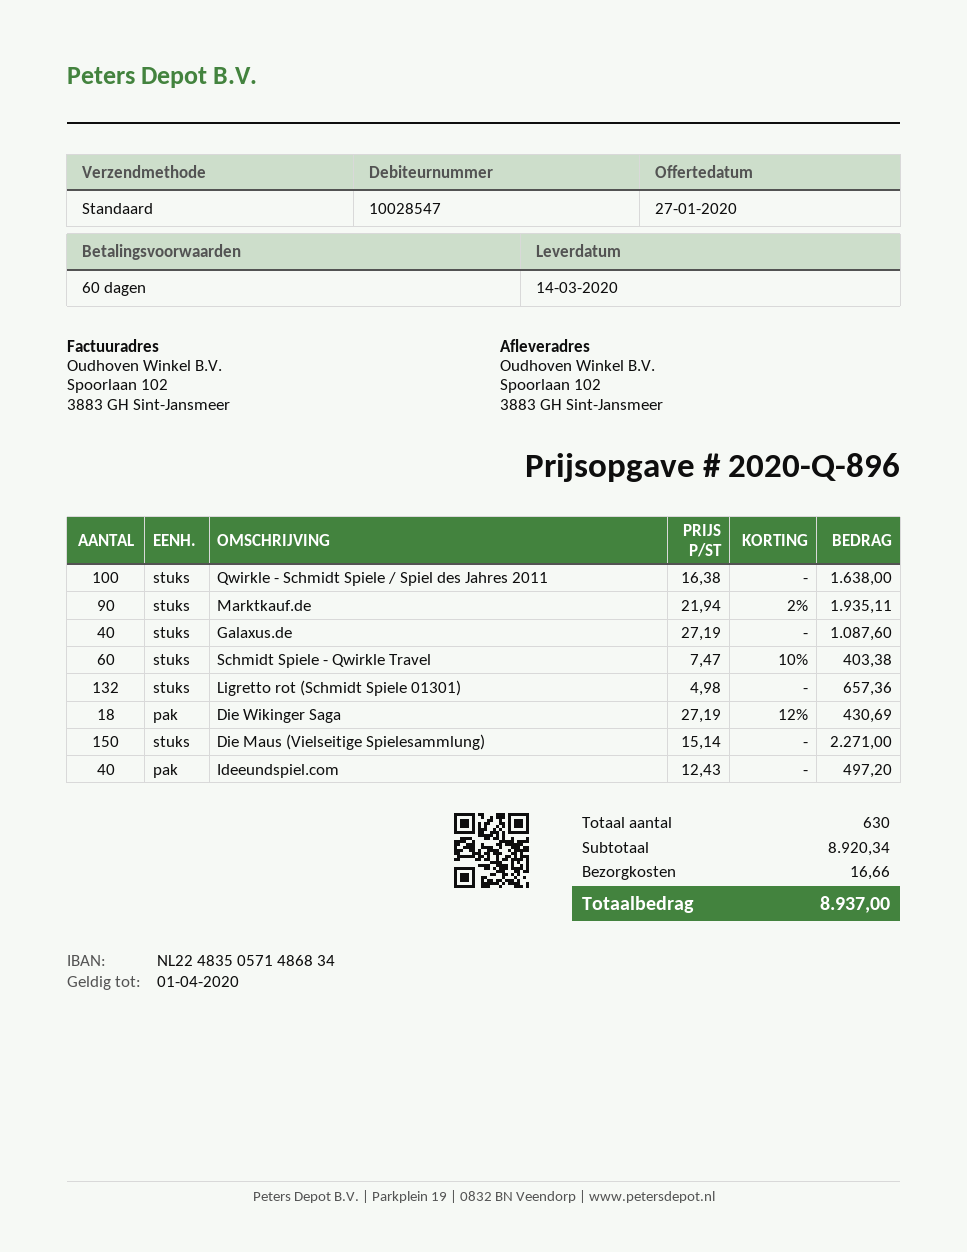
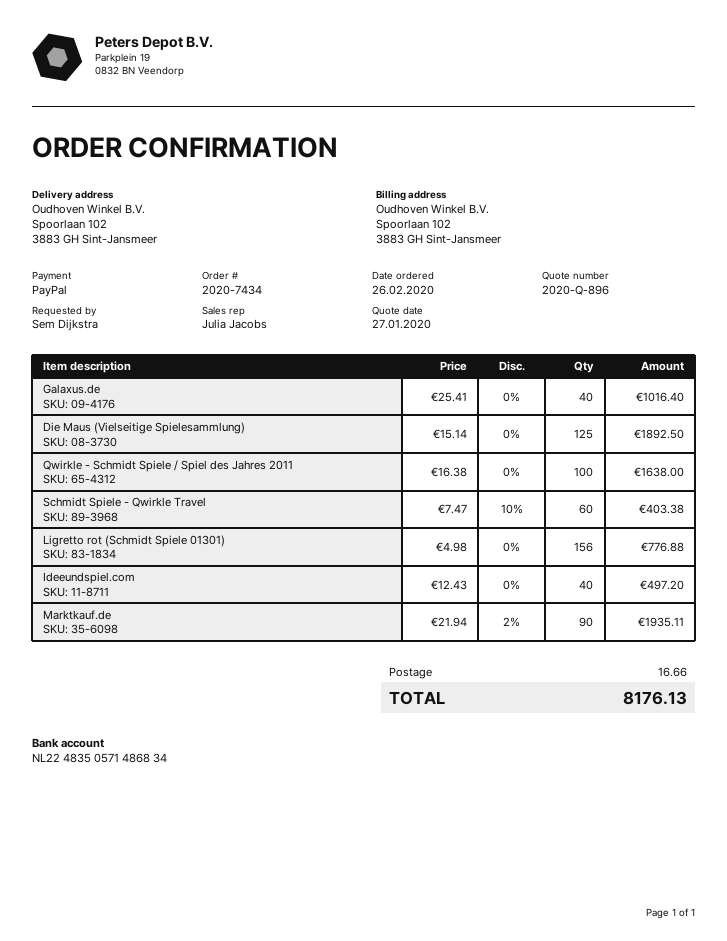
Galaxus.de: 40 x 27.19 = 1087.60 -> 40 x 25.41 = 1016.40
Ligretto rot (Schmidt Spiele 01301): 132 x 4.98 = 657.36 -> 156 x 4.98 = 776.88
Die Wikinger Saga: 18 x 27.19 - 12% = 430.69 -> none
Die Maus (Vielseitige Spielesammlung): 150 x 15.14 = 2271.00 -> 125 x 15.14 = 1892.50
total: 8937.00 -> 8176.13

